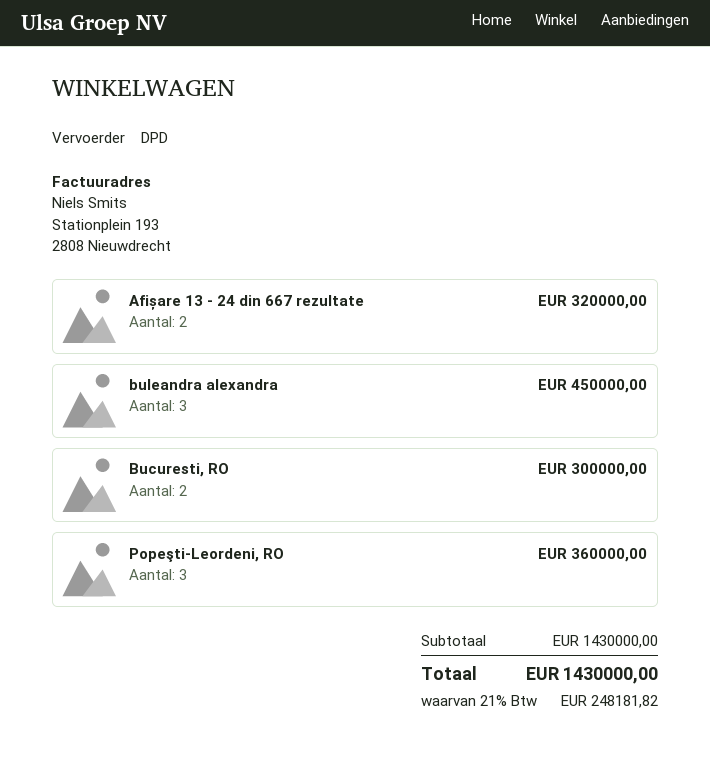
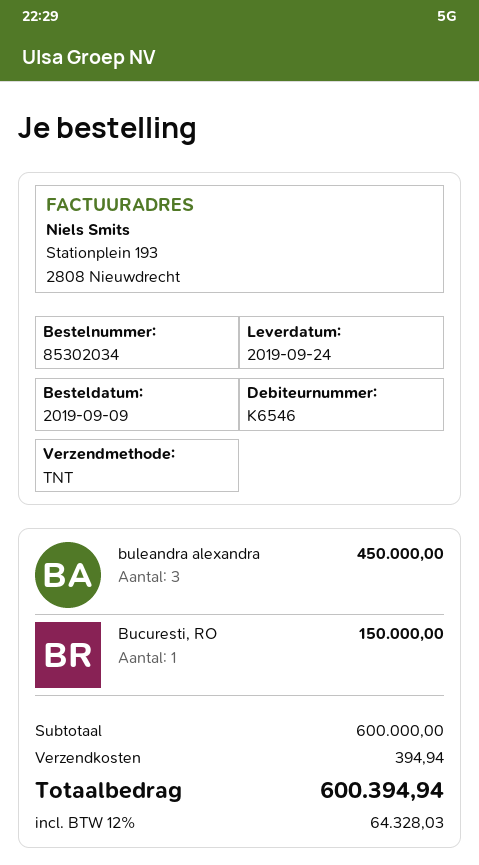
shipping method: DPD -> TNT
Afișare 13 - 24 din 667 rezultate: 2 for 320000.00 -> none
Bucuresti, RO: 2 for 300000.00 -> 1 for 150000.00
Popeşti-Leordeni, RO: 3 for 360000.00 -> none
subtotal: 1430000.00 -> 600000.00
shipping: none -> 394.94
tax: 21% = 248181.82 -> 12% = 64328.03
total: 1430000.00 -> 600394.94

